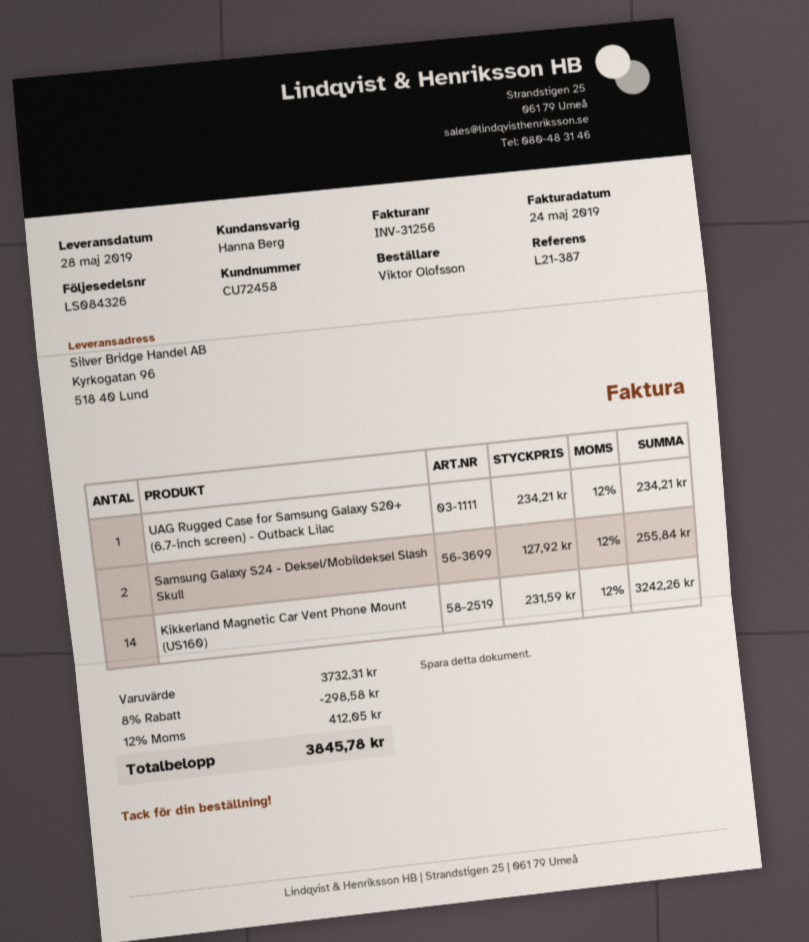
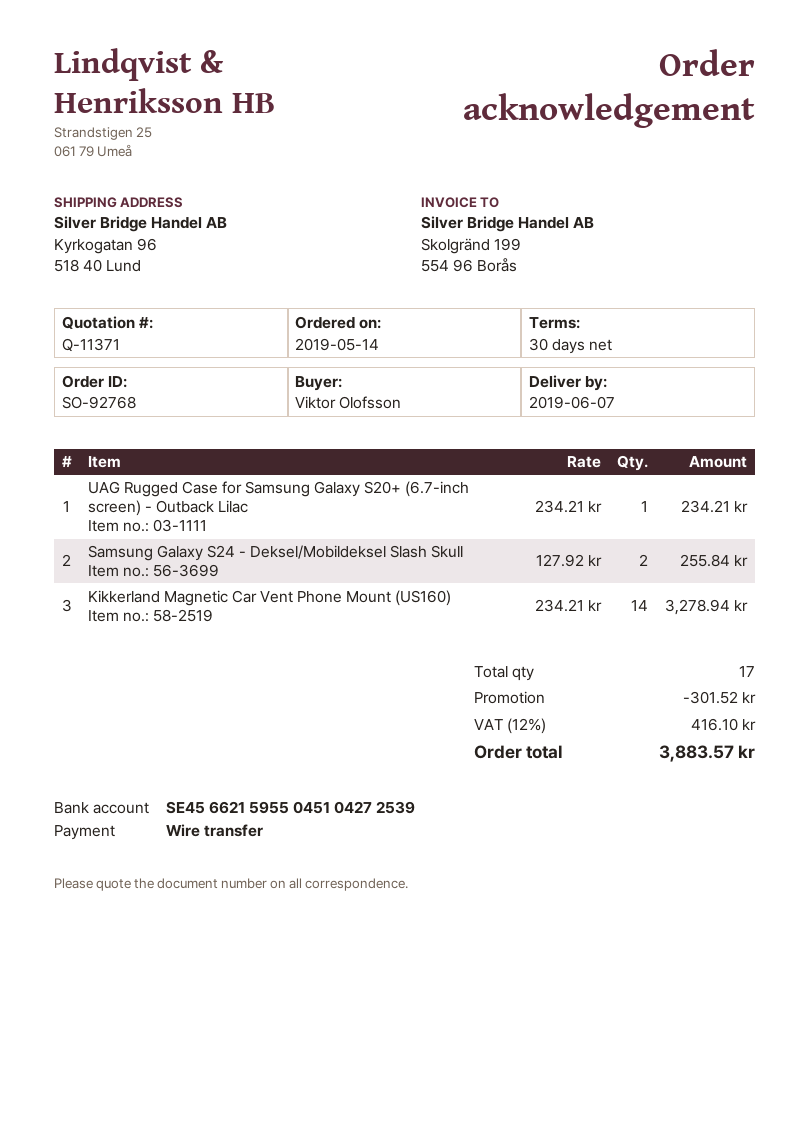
delivery date: 2019-05-28 -> 2019-06-07
Kikkerland Magnetic Car Vent Phone Mount (US160): 14 x 231.59 = 3242.26 -> 14 x 234.21 = 3278.94
discount: 298.58 -> 301.52
tax: 12% = 412.05 -> 12% = 416.10
total: 3845.78 -> 3883.57

